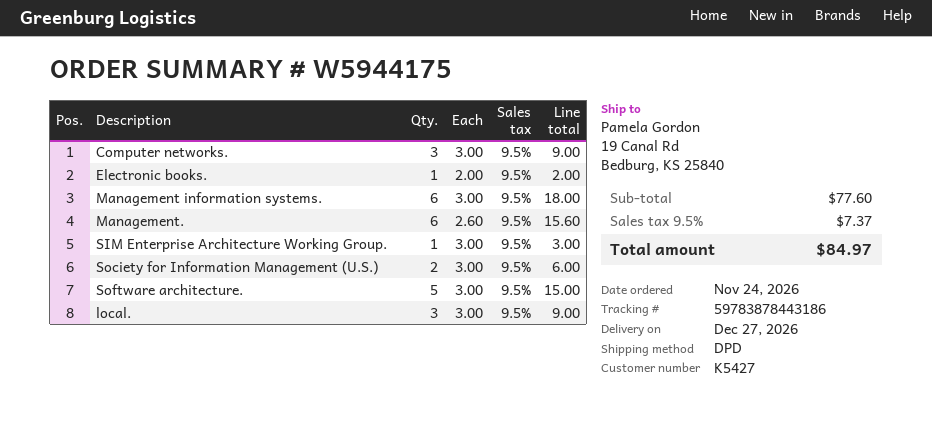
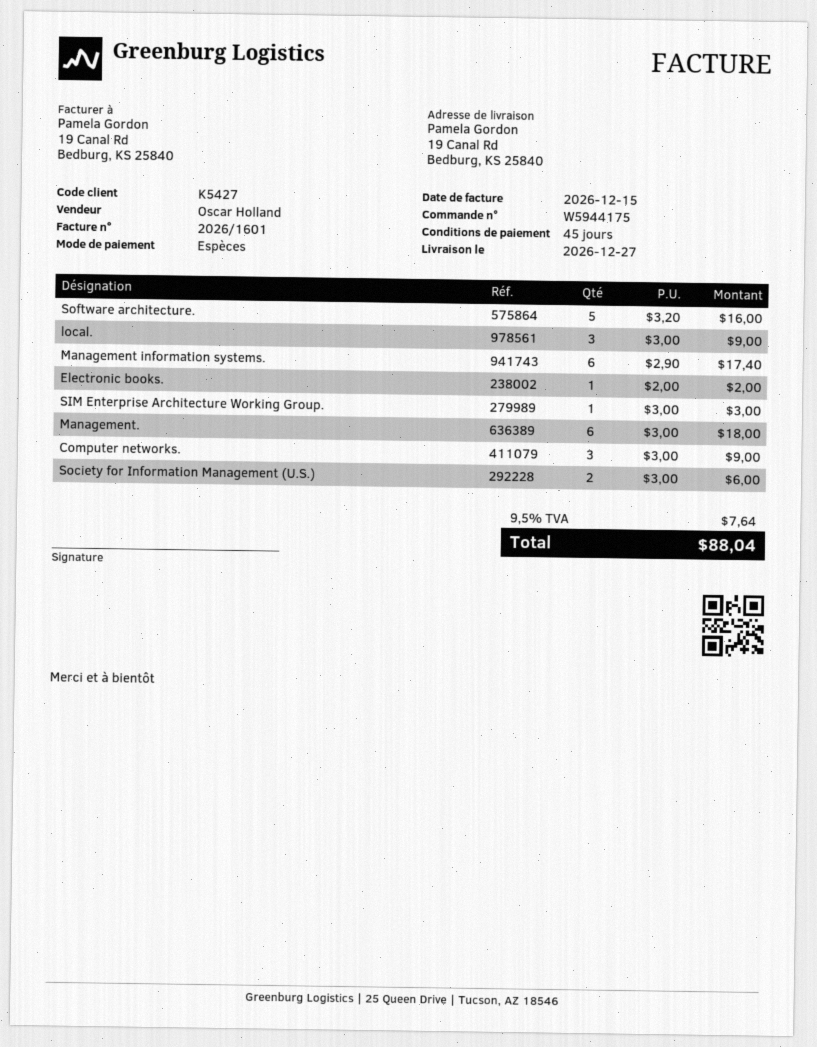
Management information systems.: 6 x 3.00 = 18.00 -> 6 x 2.90 = 17.40
Management.: 6 x 2.60 = 15.60 -> 6 x 3.00 = 18.00
Software architecture.: 5 x 3.00 = 15.00 -> 5 x 3.20 = 16.00
tax: 9.5% = 7.37 -> 9.5% = 7.64
total: 84.97 -> 88.04

